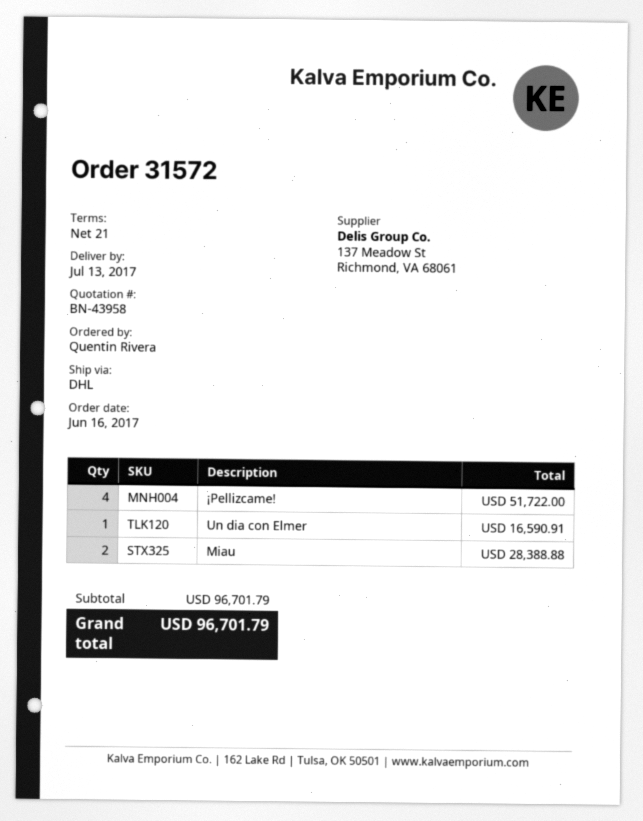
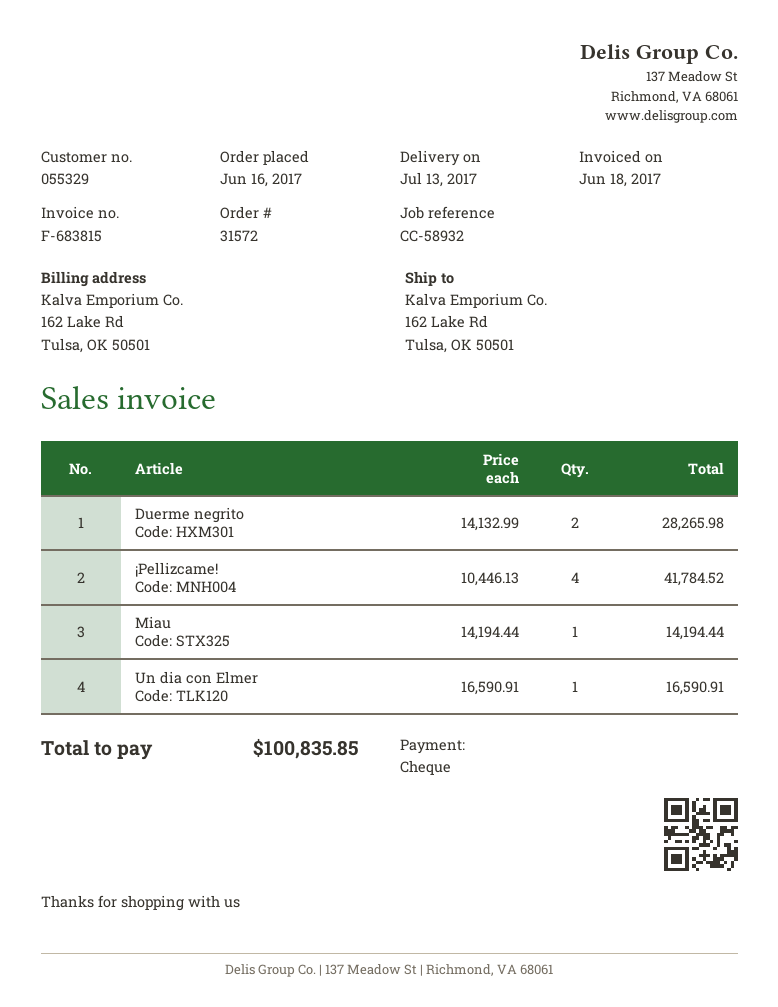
¡Pellizcame!: 4 for 51722.00 -> 4 for 41784.52
Miau: 2 for 28388.88 -> 1 for 14194.44
Duerme negrito: none -> 2 for 28265.98
total: 96701.79 -> 100835.85

